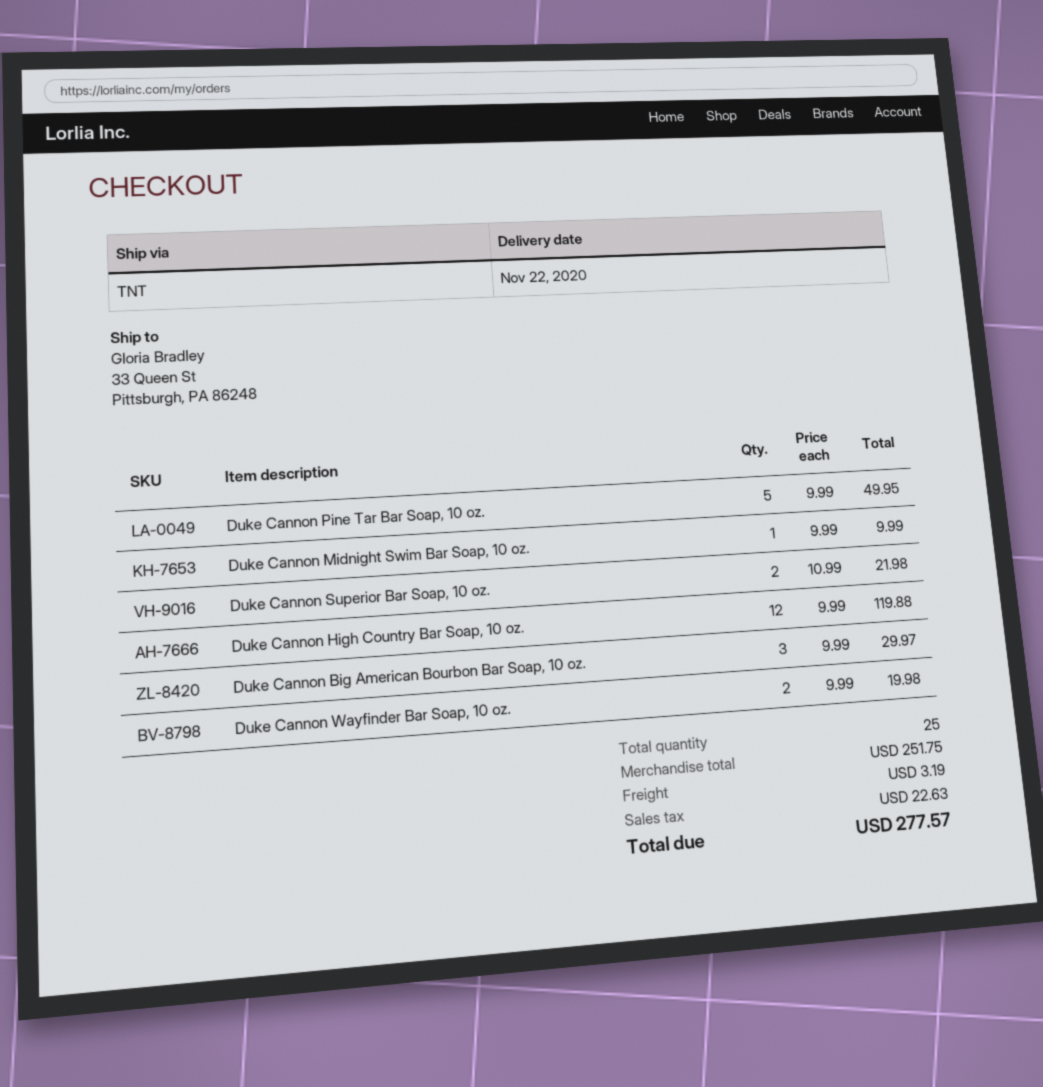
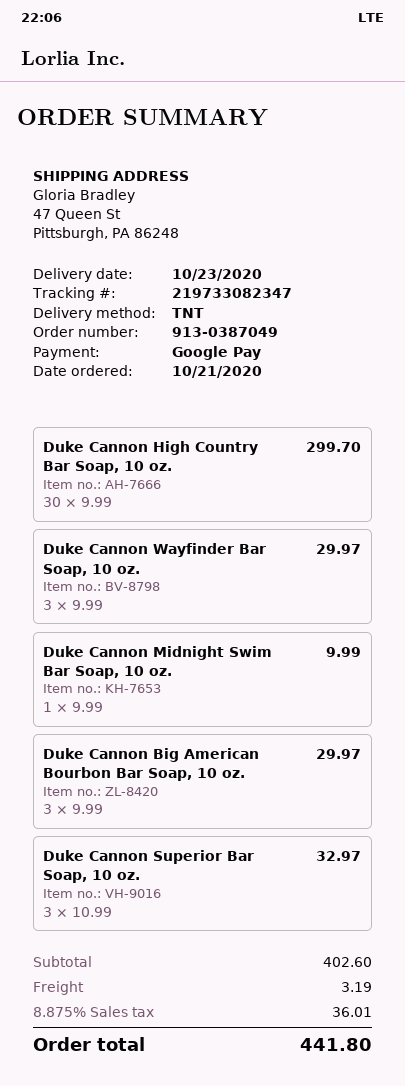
delivery date: 2020-11-22 -> 2020-10-23
ship to: 33 Queen St, Pittsburgh, PA 86248 -> 47 Queen St, Pittsburgh, PA 86248
Duke Cannon Pine Tar Bar Soap, 10 oz.: 5 x 9.99 = 49.95 -> none
Duke Cannon Superior Bar Soap, 10 oz.: 2 x 10.99 = 21.98 -> 3 x 10.99 = 32.97
Duke Cannon High Country Bar Soap, 10 oz.: 12 x 9.99 = 119.88 -> 30 x 9.99 = 299.70
Duke Cannon Wayfinder Bar Soap, 10 oz.: 2 x 9.99 = 19.98 -> 3 x 9.99 = 29.97
subtotal: 251.75 -> 402.60
tax: 22.63 -> 36.01
total: 277.57 -> 441.80

